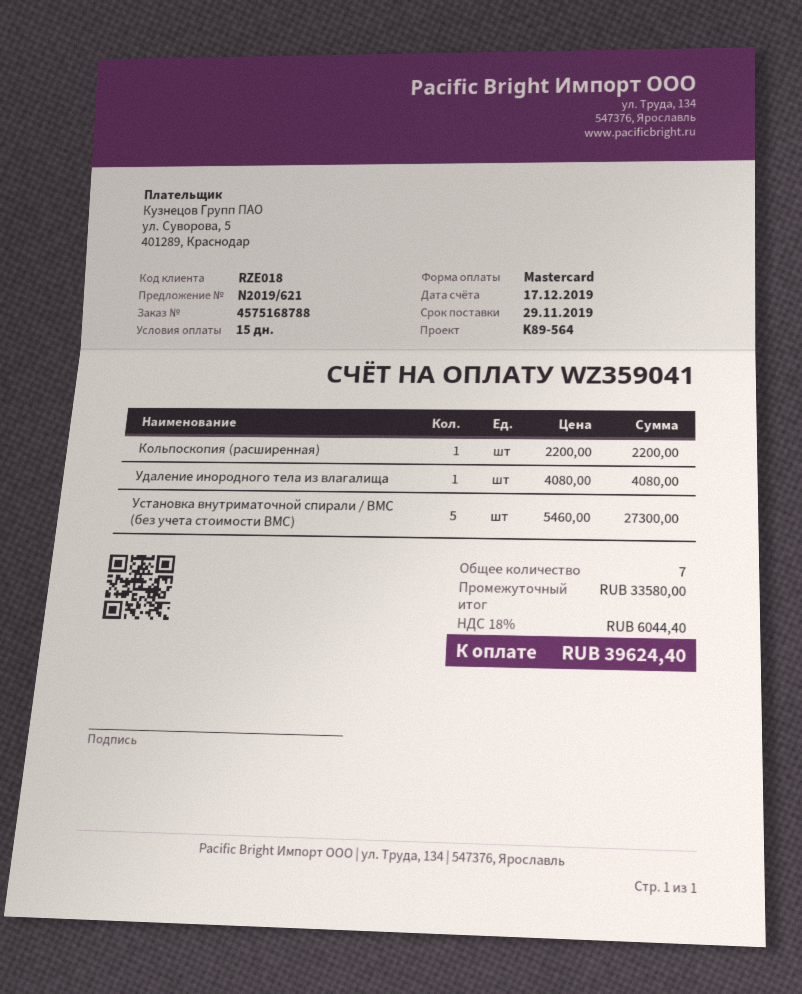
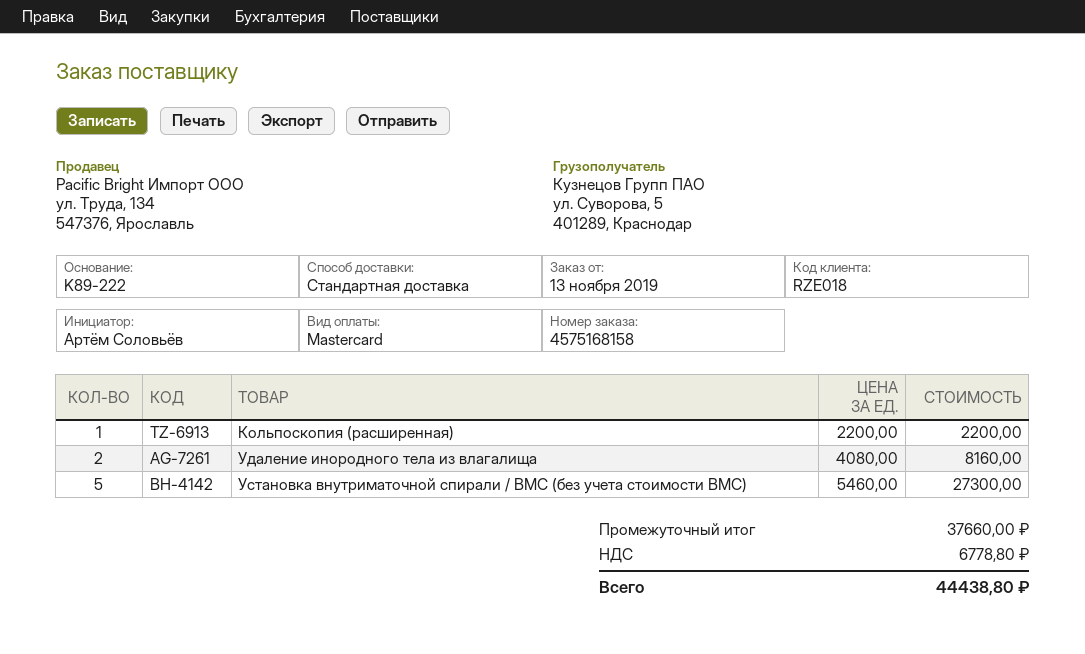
order number: 4575168788 -> 4575168158
reference: K89-564 -> K89-222
Удаление инородного тела из влагалища: 1 x 4080.00 = 4080.00 -> 2 x 4080.00 = 8160.00
subtotal: 33580.00 -> 37660.00
tax: 6044.40 -> 6778.80
total: 39624.40 -> 44438.80

